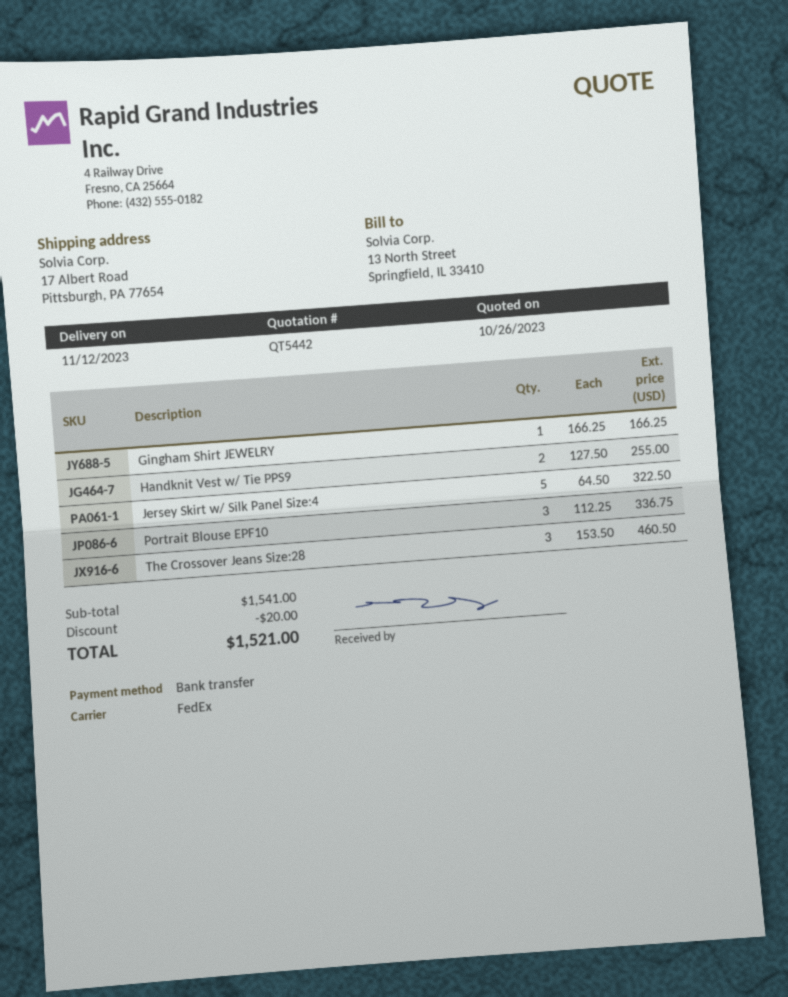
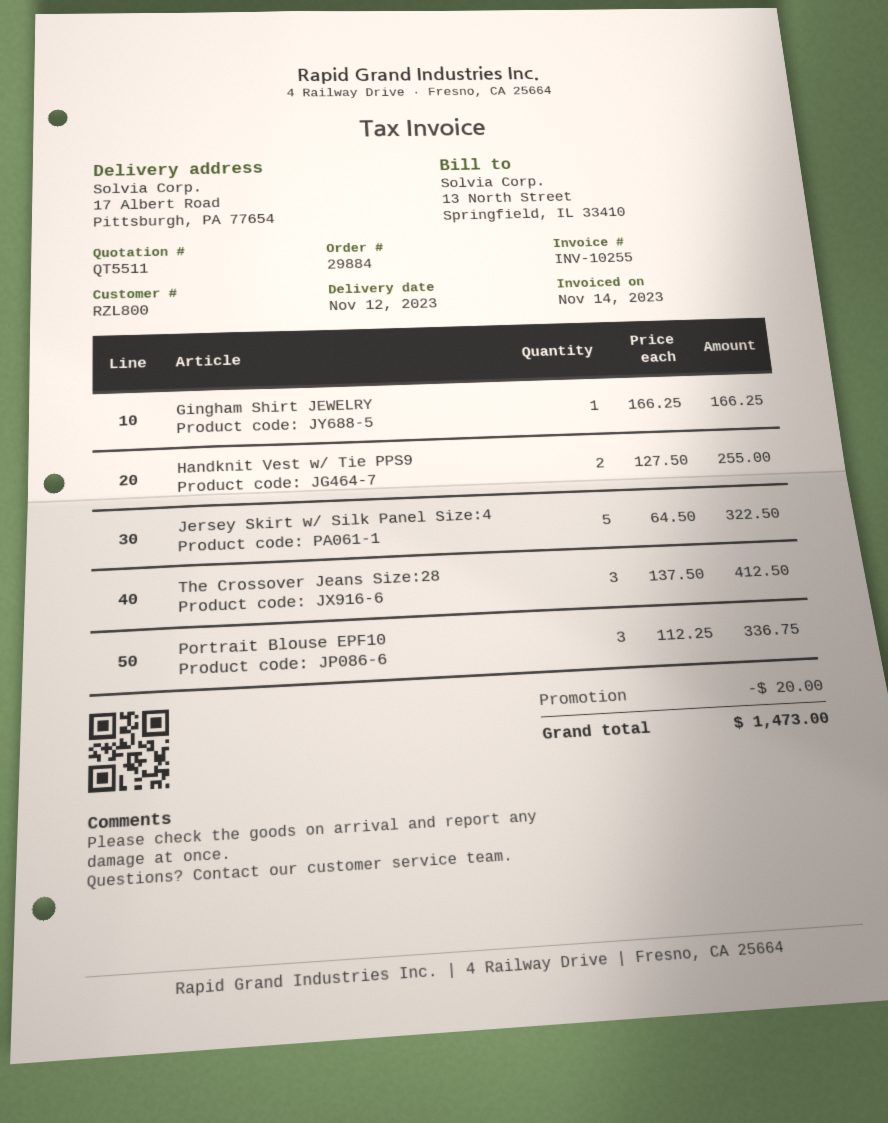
quote number: QT5442 -> QT5511
The Crossover Jeans Size:28: 3 x 153.50 = 460.50 -> 3 x 137.50 = 412.50
total: 1521.00 -> 1473.00

